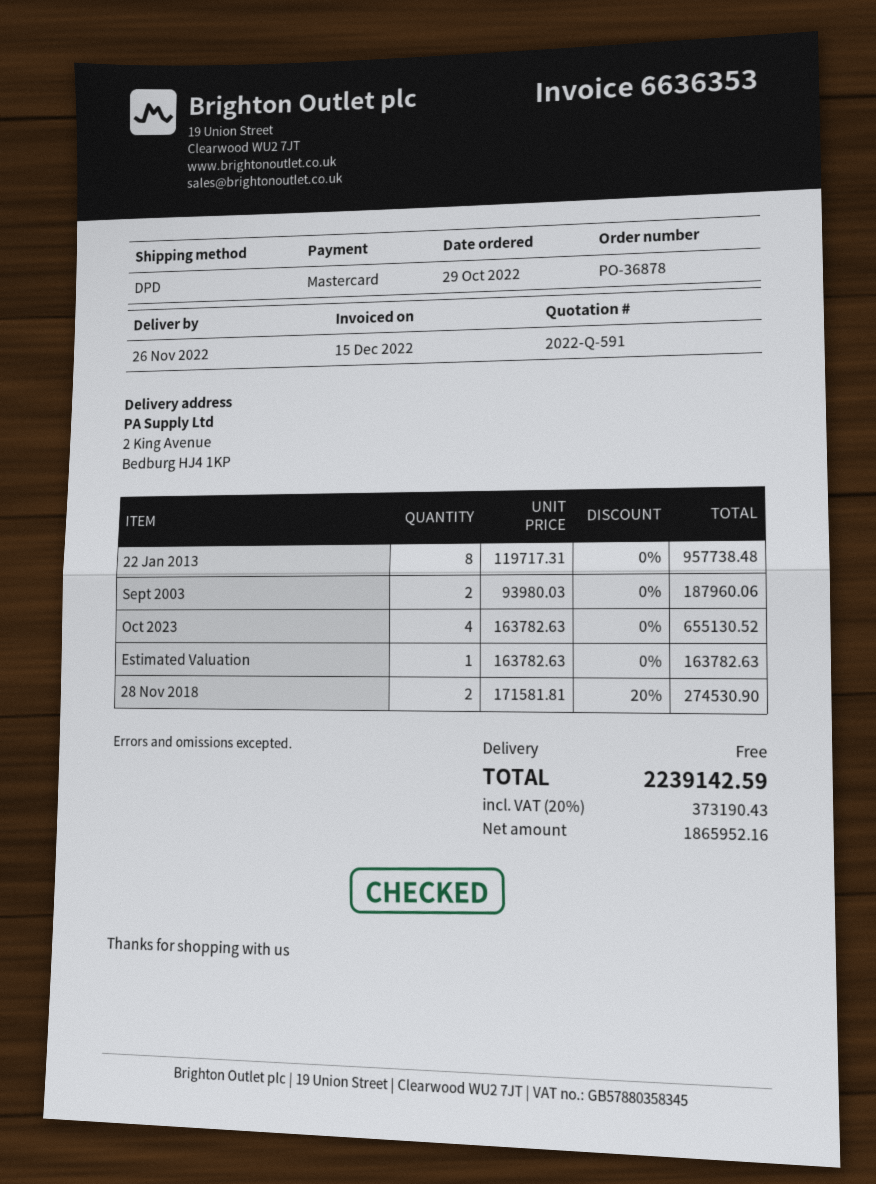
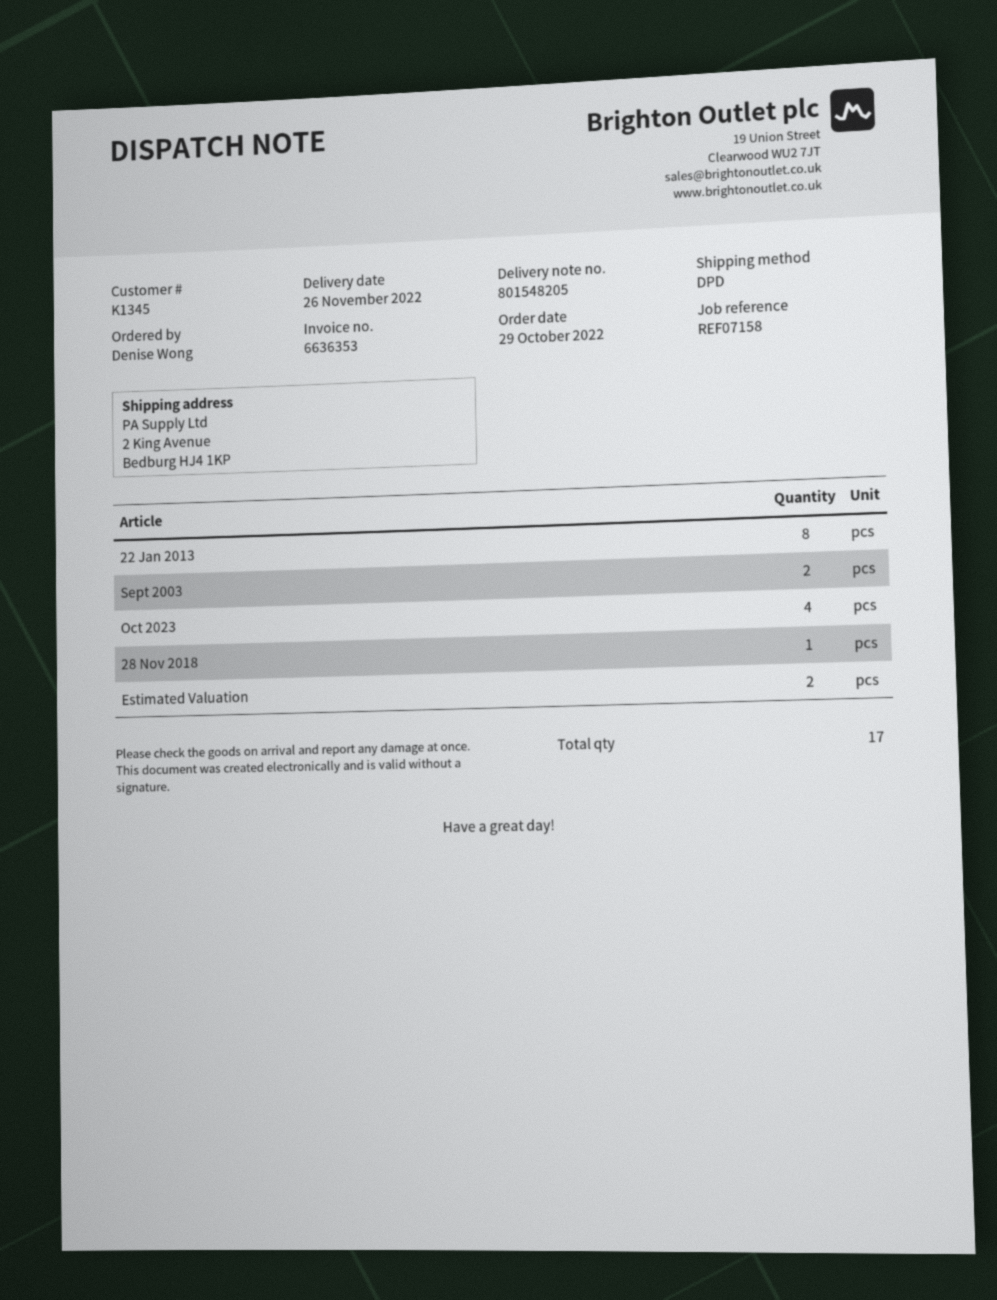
Estimated Valuation: 1 -> 2
28 Nov 2018: 2 -> 1

